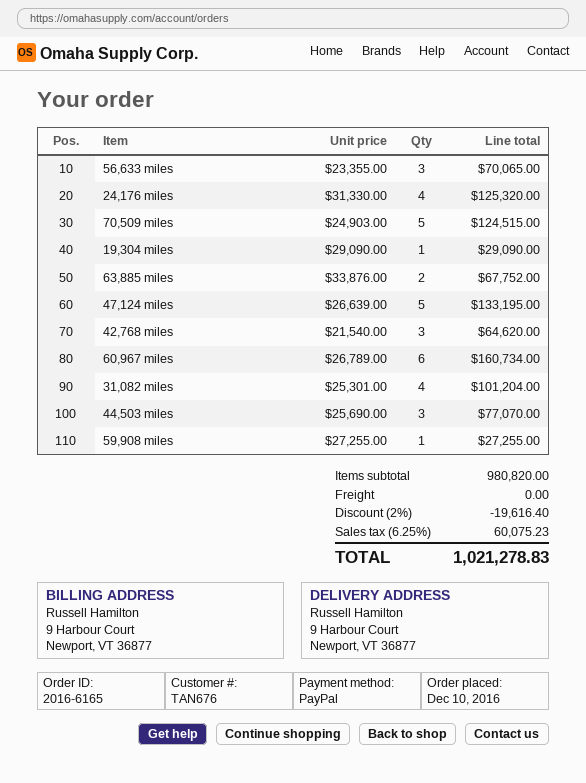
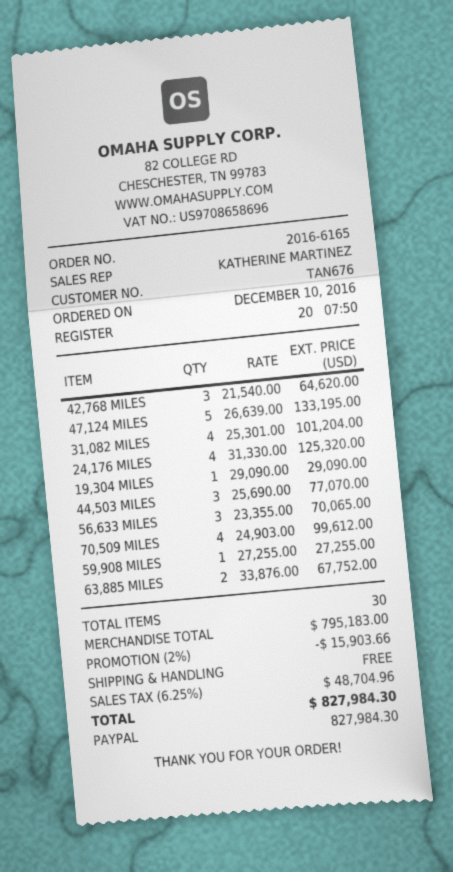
70,509 miles: 5 x 24903.00 = 124515.00 -> 4 x 24903.00 = 99612.00
60,967 miles: 6 x 26789.00 = 160734.00 -> none
subtotal: 980820.00 -> 795183.00
discount: 2% = 19616.40 -> 2% = 15903.66
tax: 6.25% = 60075.23 -> 6.25% = 48704.96
total: 1021278.83 -> 827984.30

